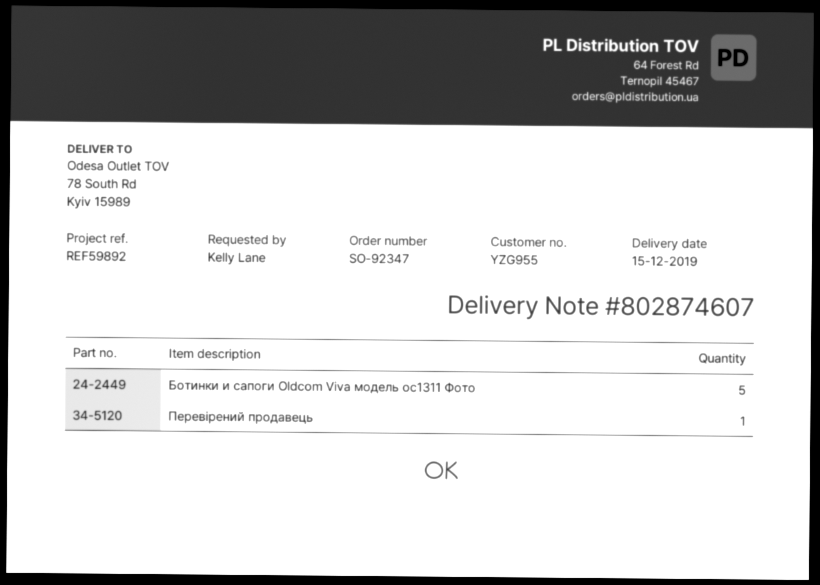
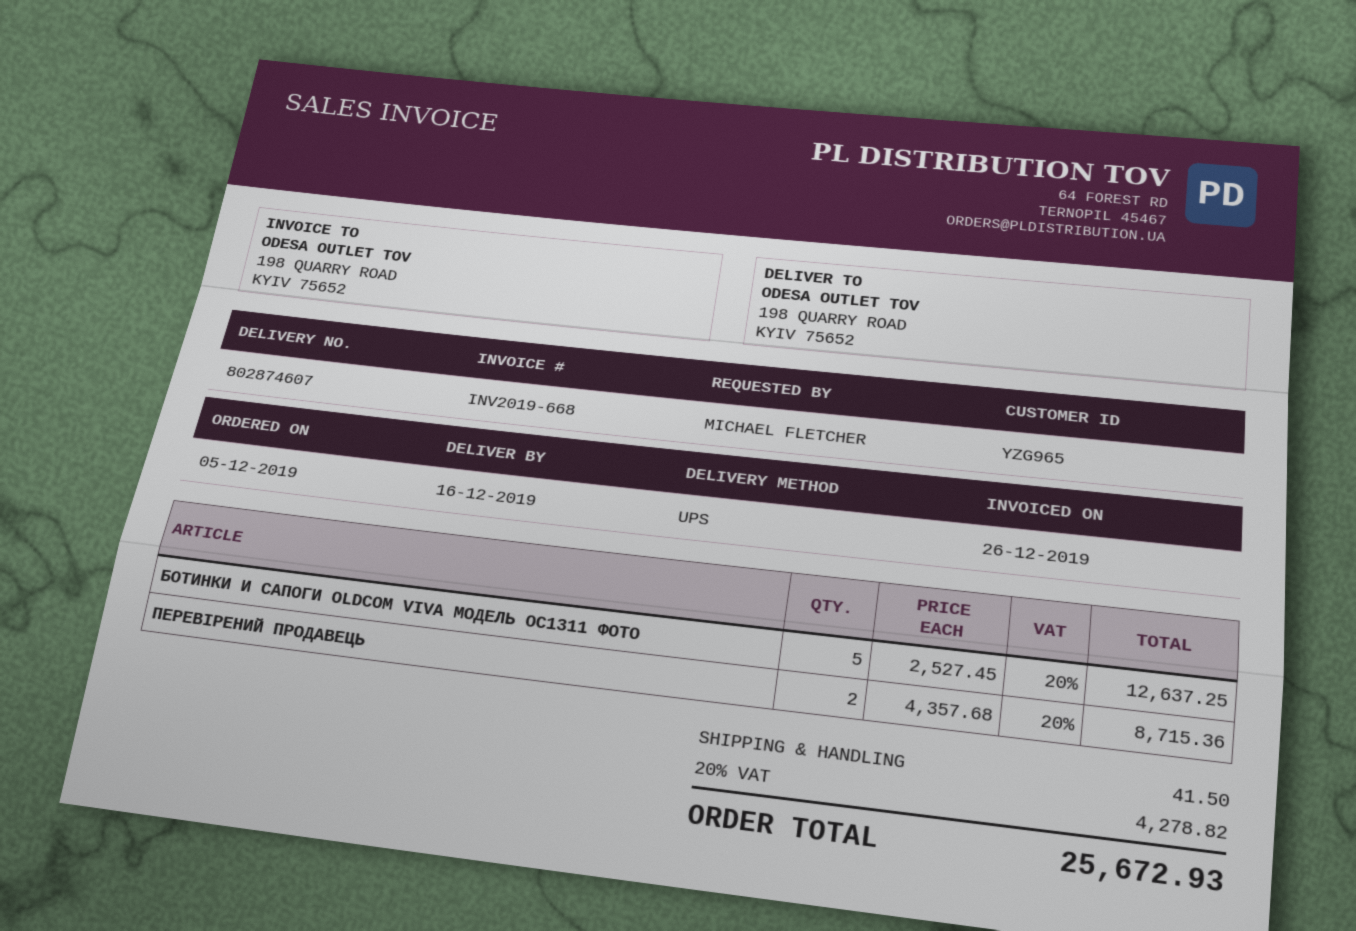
delivery date: 2019-12-15 -> 2019-12-16
customer number: YZG955 -> YZG965
ordered by: Kelly Lane -> MICHAEL FLETCHER
ship to: 78 South Rd, Kyiv 15989 -> 198 QUARRY ROAD, KYIV 75652
Перевірений продавець: 1 -> 2

